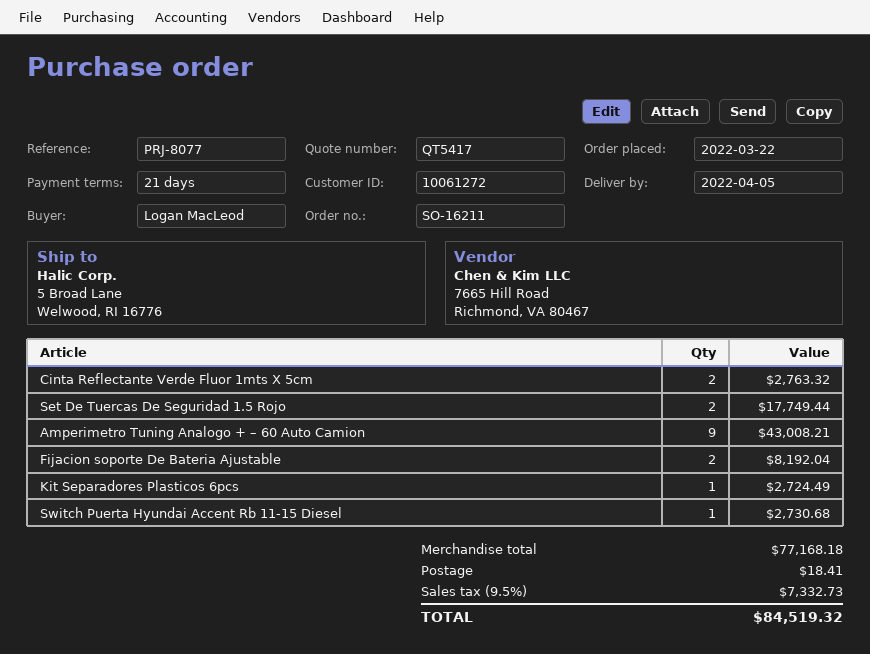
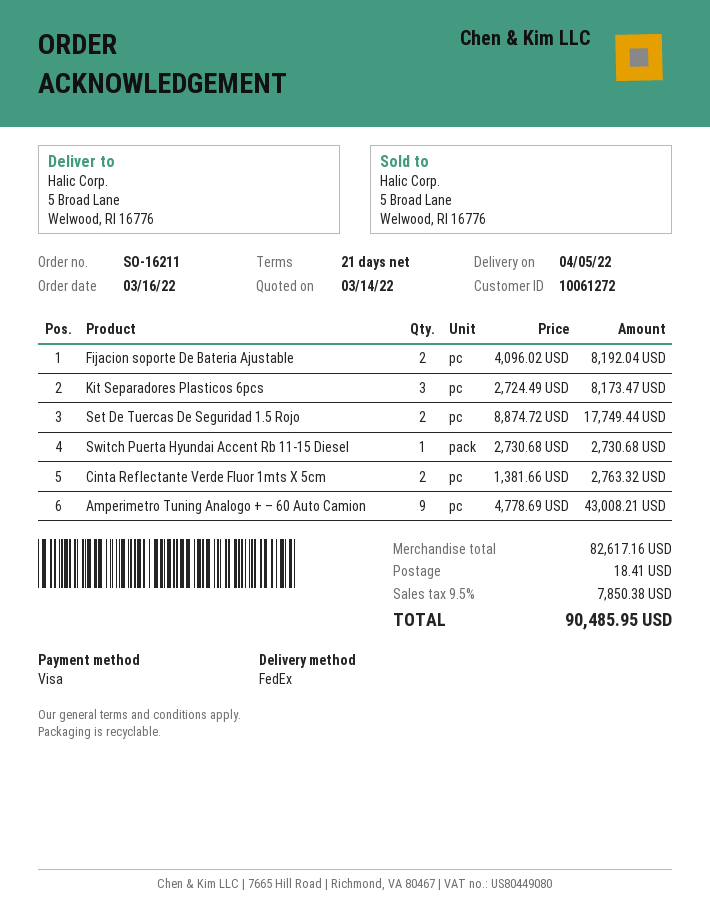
order date: 2022-03-22 -> 2022-03-16
Kit Separadores Plasticos 6pcs: 1 for 2724.49 -> 3 for 8173.47
subtotal: 77168.18 -> 82617.16
tax: 9.5% = 7332.73 -> 9.5% = 7850.38
total: 84519.32 -> 90485.95

